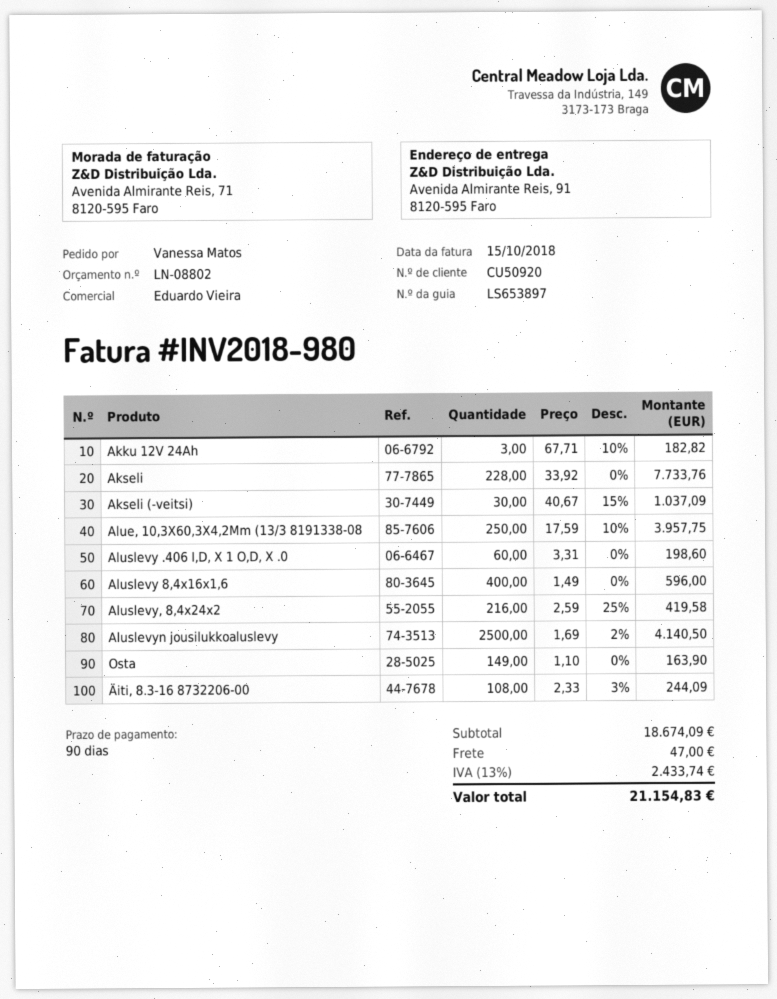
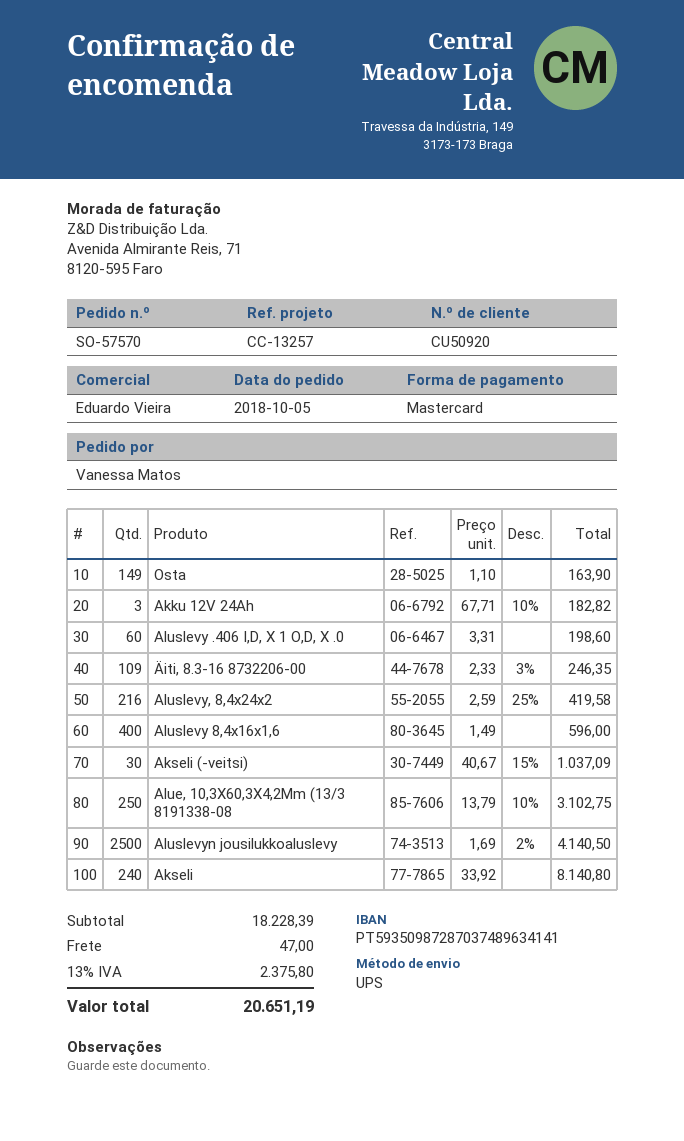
Akseli: 228 x 33.92 = 7733.76 -> 240 x 33.92 = 8140.80
Alue, 10,3X60,3X4,2Mm (13/3 8191338-08: 250 x 17.59 - 10% = 3957.75 -> 250 x 13.79 - 10% = 3102.75
Äiti, 8.3-16 8732206-00: 108 x 2.33 - 3% = 244.09 -> 109 x 2.33 - 3% = 246.35
subtotal: 18674.09 -> 18228.39
tax: 13% = 2433.74 -> 13% = 2375.80
total: 21154.83 -> 20651.19

